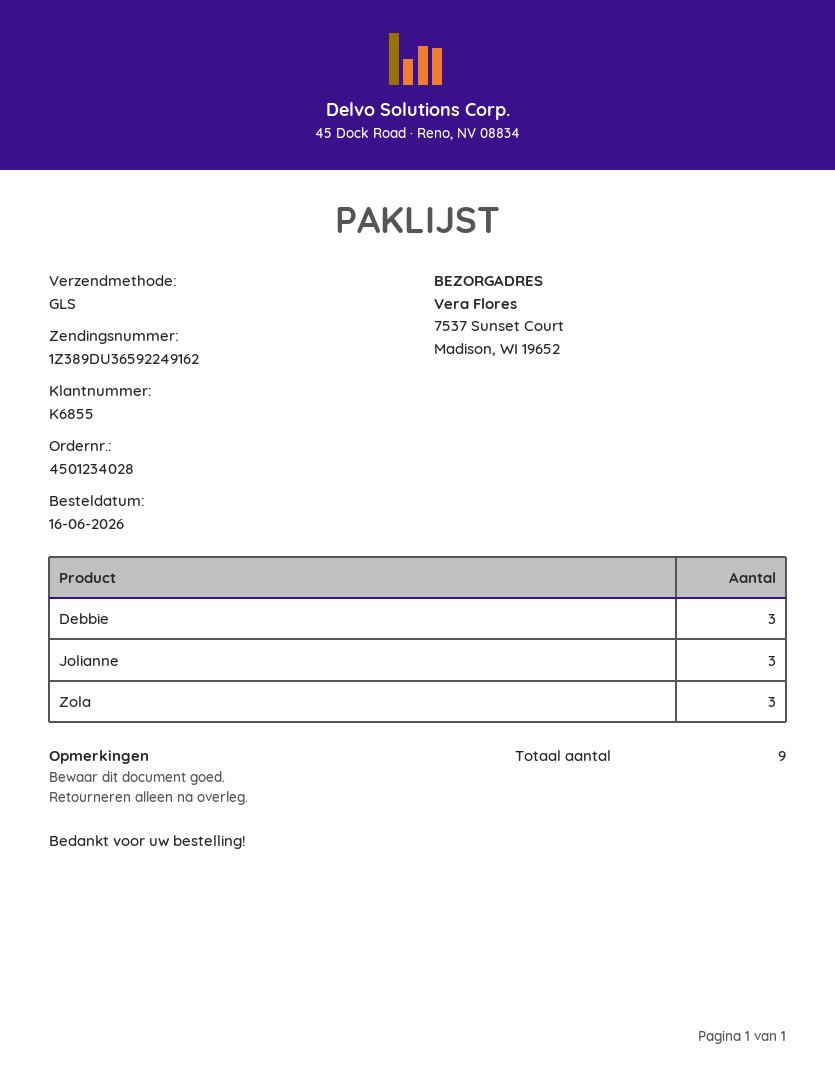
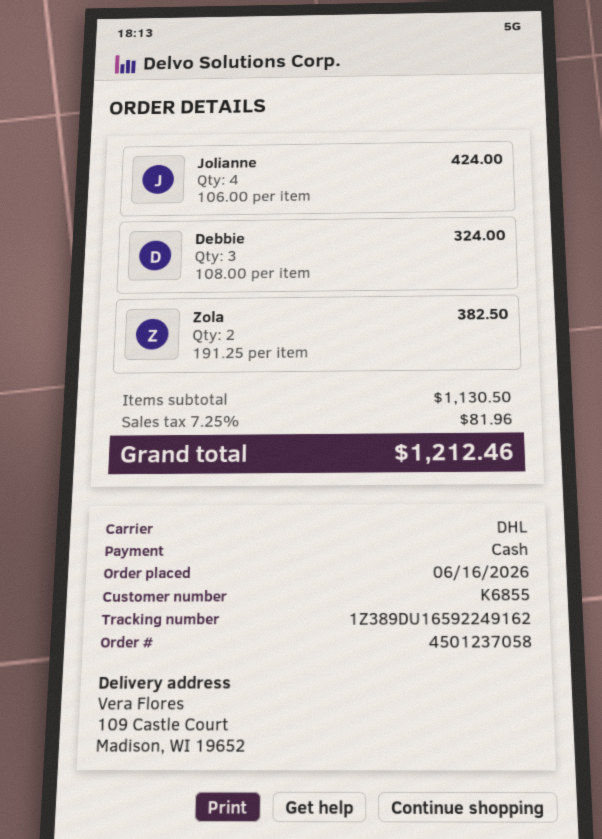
order number: 4501234028 -> 4501237058
shipping method: GLS -> DHL
tracking number: 1Z389DU36592249162 -> 1Z389DU16592249162
ship to: 7537 Sunset Court, Madison, WI 19652 -> 109 Castle Court, Madison, WI 19652
Jolianne: 3 -> 4
Zola: 3 -> 2

